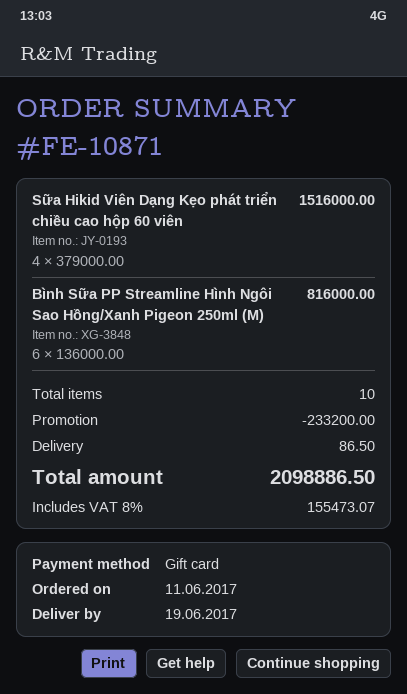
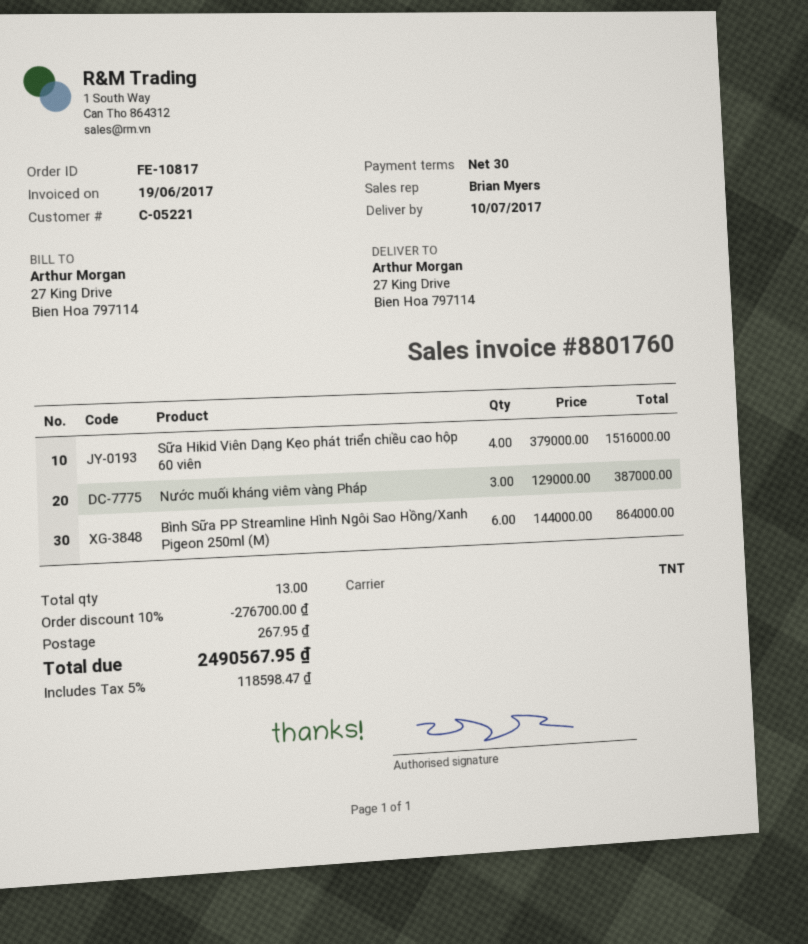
order number: FE-10871 -> FE-10817
delivery date: 2017-06-19 -> 2017-07-10
Bình Sữa PP Streamline Hình Ngôi Sao Hồng/Xanh Pigeon 250ml (M): 6 x 136000.00 = 816000.00 -> 6 x 144000.00 = 864000.00
Nước muối kháng viêm vàng Pháp: none -> 3 x 129000.00 = 387000.00
total quantity: 10 -> 13
discount: 233200.00 -> 276700.00
shipping: 86.50 -> 267.95
tax: 8% = 155473.07 -> 5% = 118598.47
total: 2098886.50 -> 2490567.95

